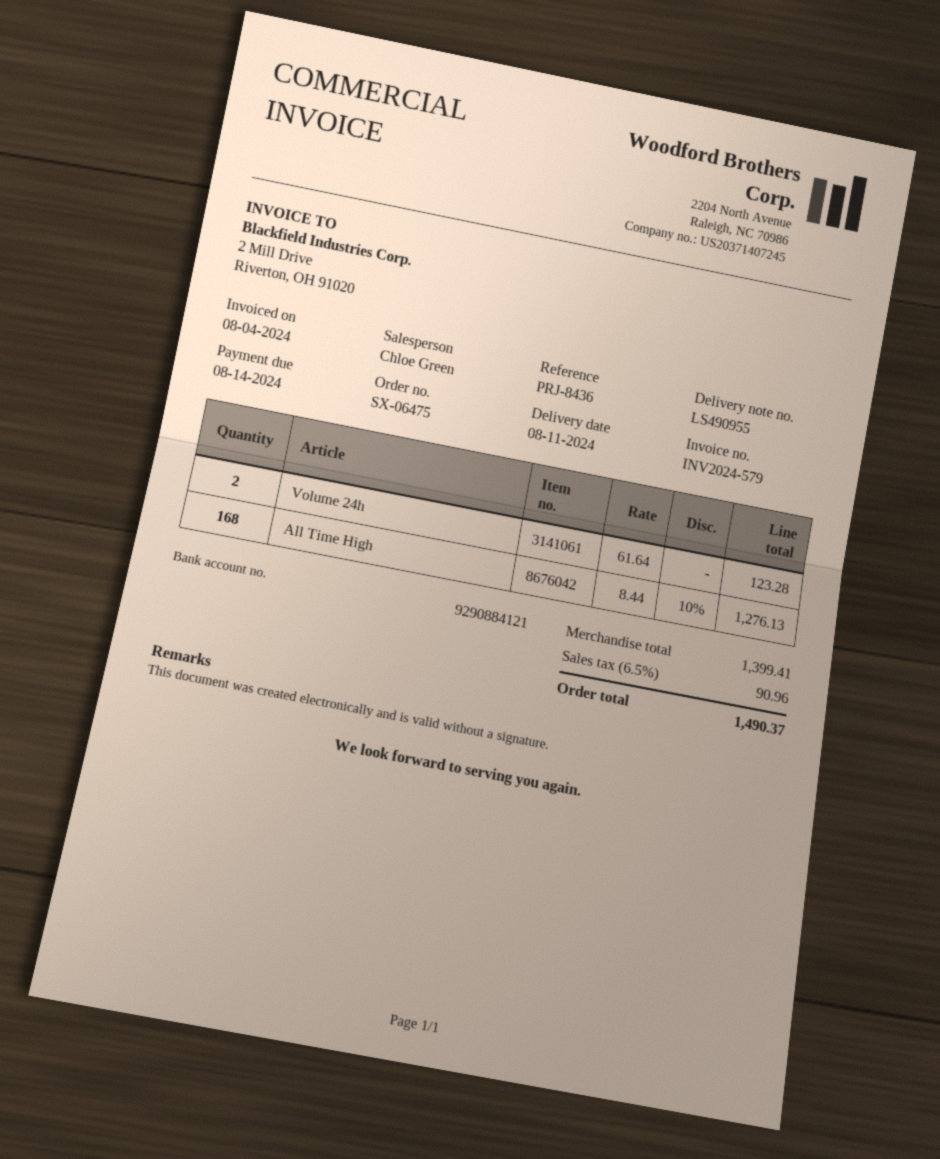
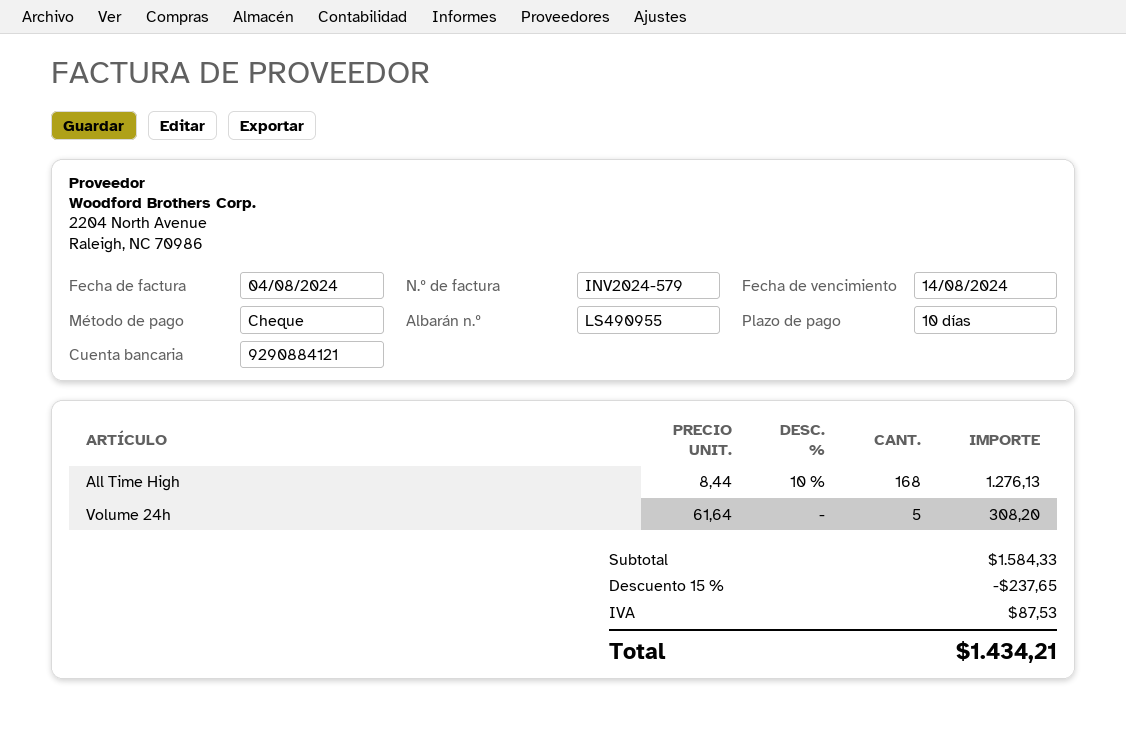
Volume 24h: 2 x 61.64 = 123.28 -> 5 x 61.64 = 308.20
subtotal: 1399.41 -> 1584.33
discount: none -> 15% = 237.65
tax: 90.96 -> 87.53
total: 1490.37 -> 1434.21

